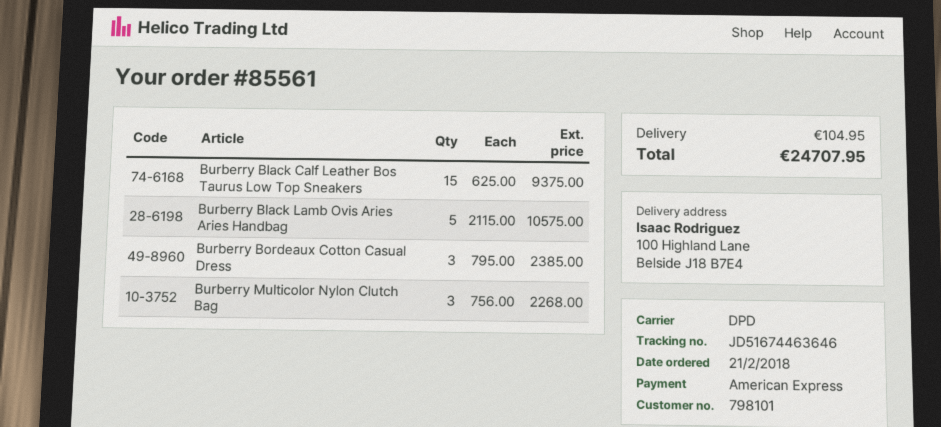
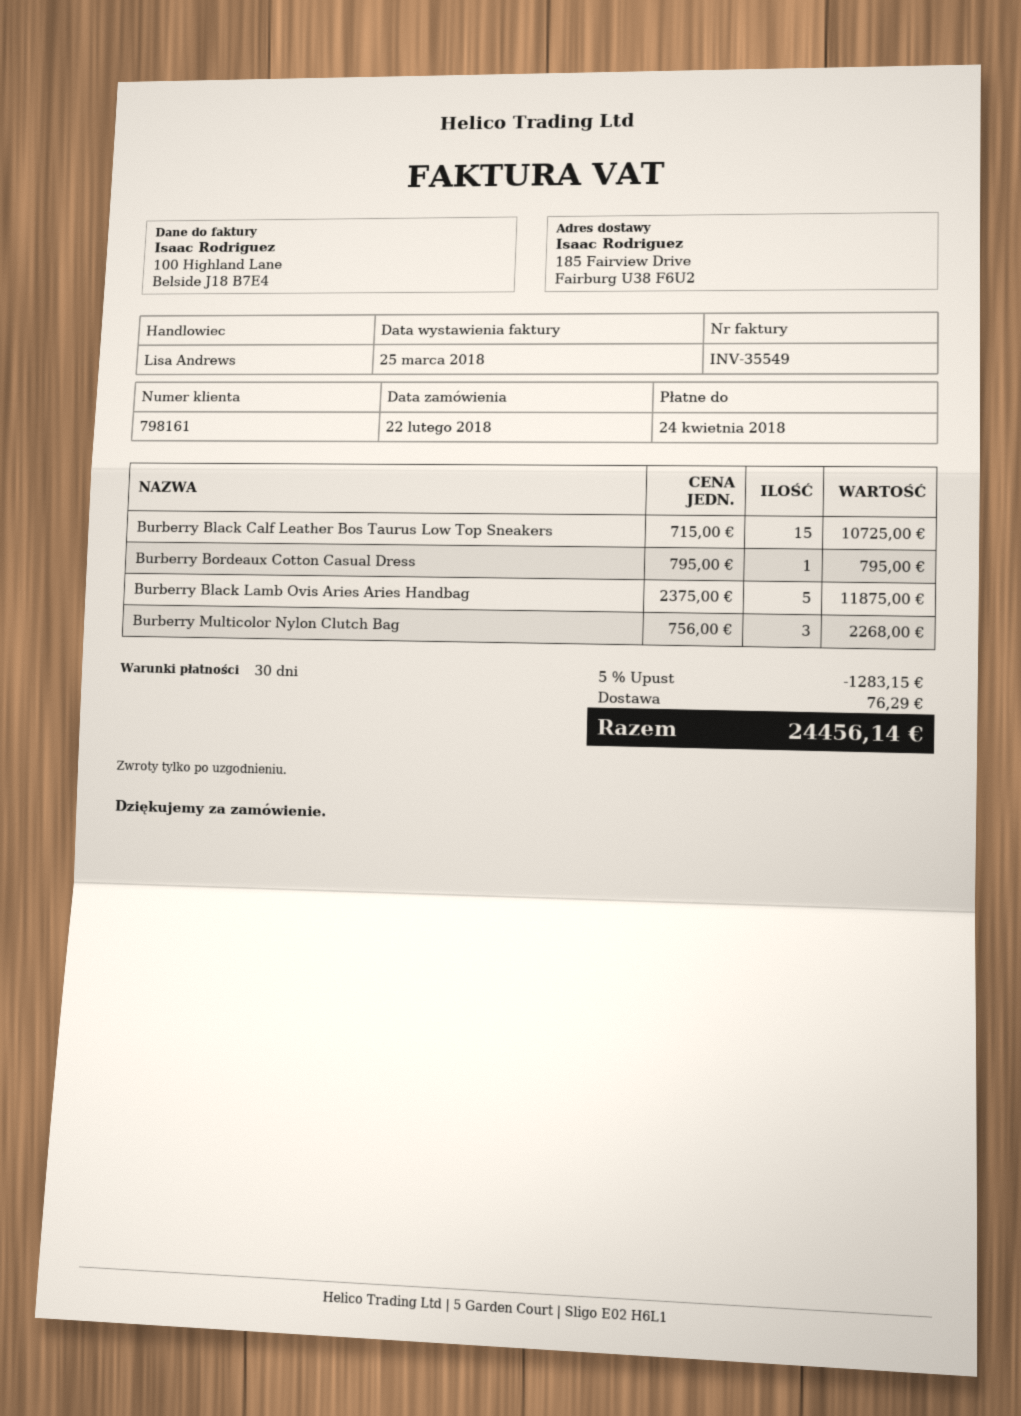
order date: 2018-02-21 -> 2018-02-22
customer number: 798101 -> 798161
ship to: 100 Highland Lane, Belside J18 B7E4 -> 185 Fairview Drive, Fairburg U38 F6U2
Burberry Black Calf Leather Bos Taurus Low Top Sneakers: 15 x 625.00 = 9375.00 -> 15 x 715.00 = 10725.00
Burberry Black Lamb Ovis Aries Aries Handbag: 5 x 2115.00 = 10575.00 -> 5 x 2375.00 = 11875.00
Burberry Bordeaux Cotton Casual Dress: 3 x 795.00 = 2385.00 -> 1 x 795.00 = 795.00
discount: none -> 5% = 1283.15
shipping: 104.95 -> 76.29
total: 24707.95 -> 24456.14

